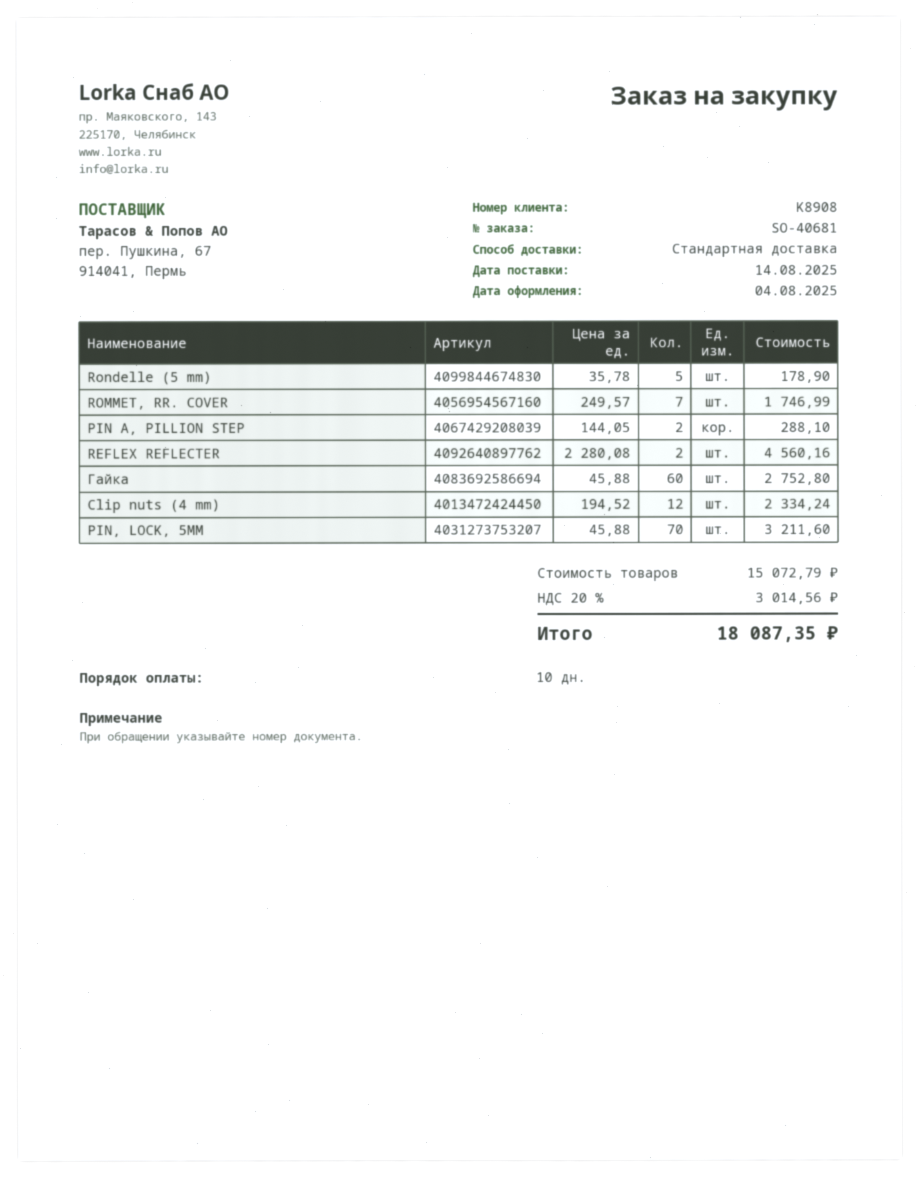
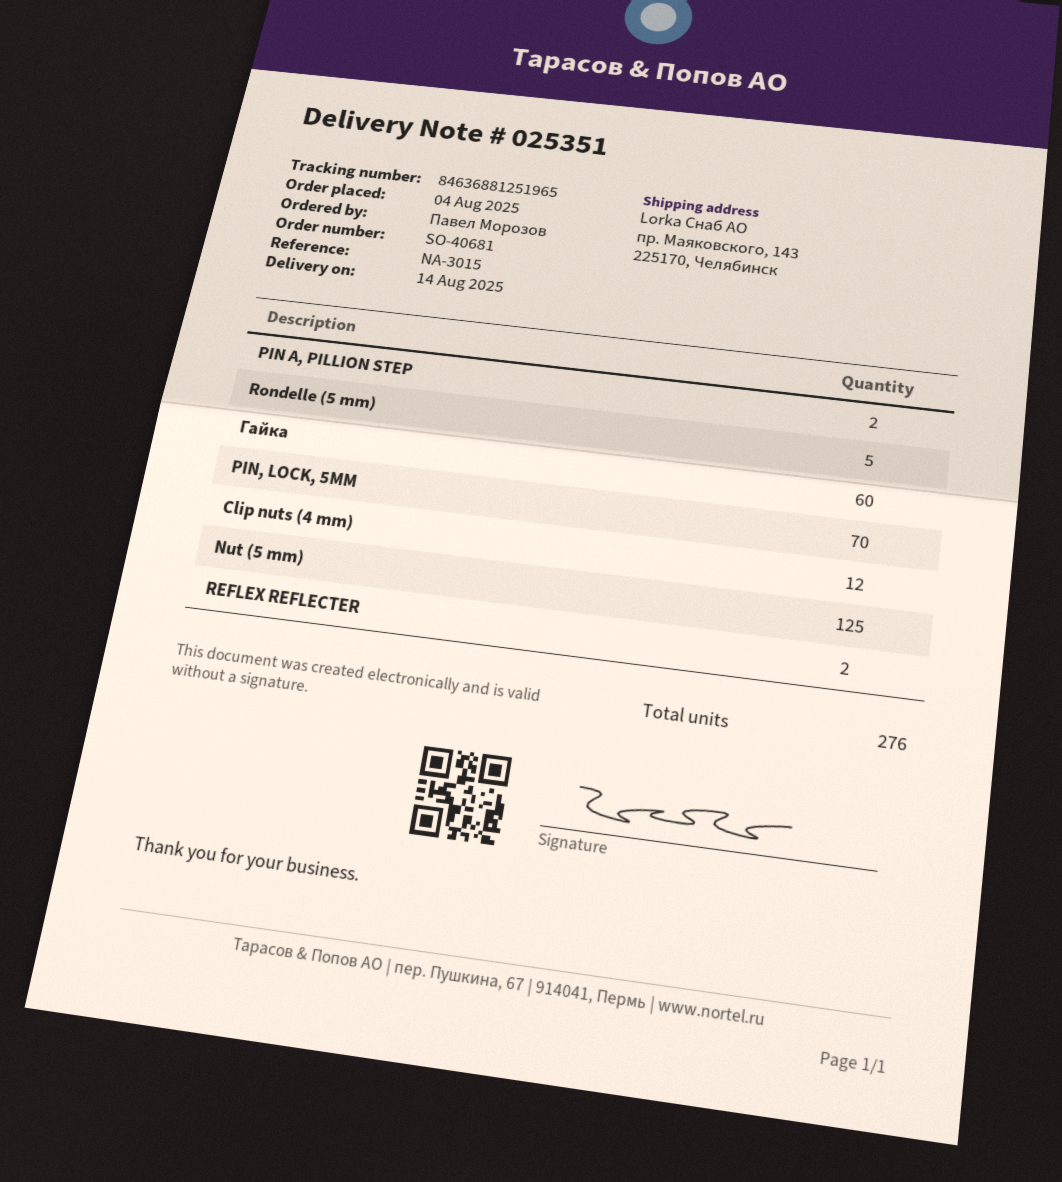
ROMMET, RR. COVER: 7 -> none
Nut (5 mm): none -> 125

